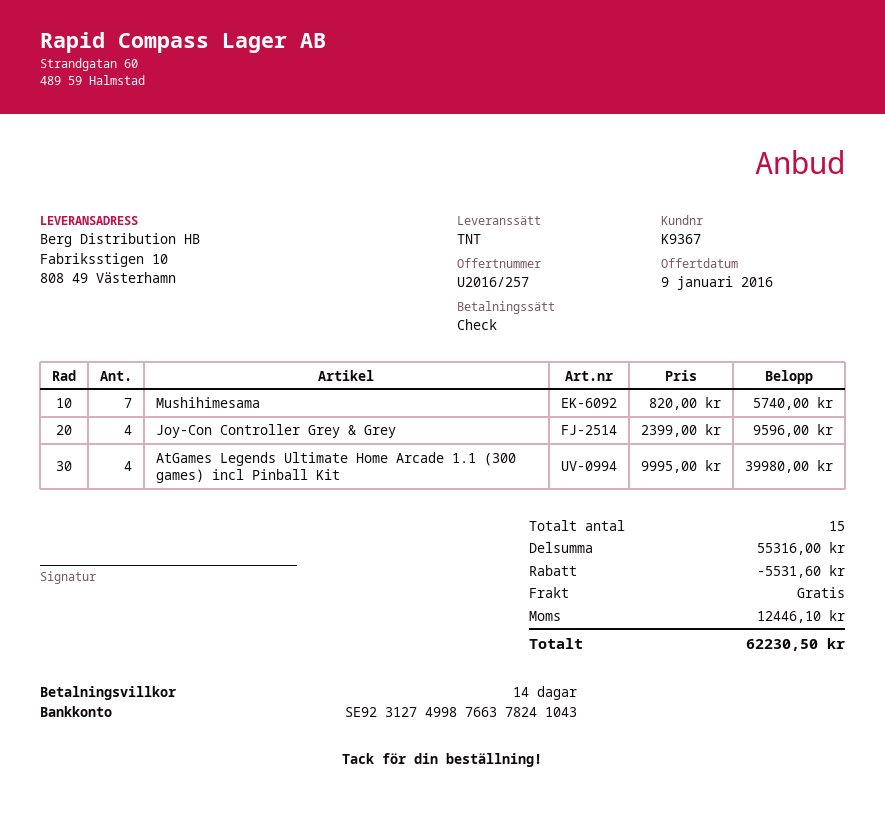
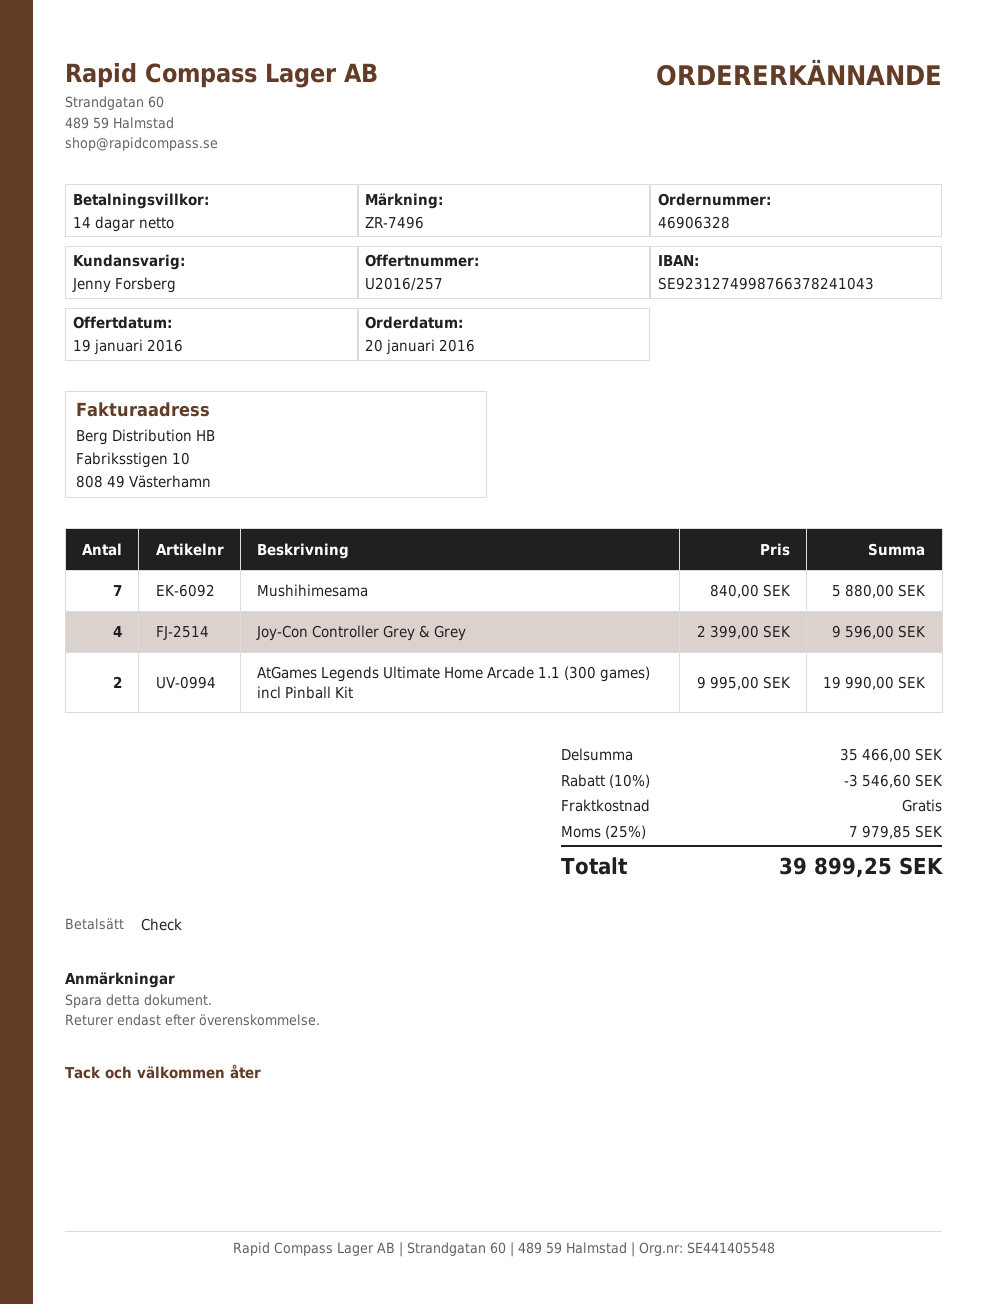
quote date: 2016-01-09 -> 2016-01-19
Mushihimesama: 7 x 820.00 = 5740.00 -> 7 x 840.00 = 5880.00
AtGames Legends Ultimate Home Arcade 1.1 (300 games) incl Pinball Kit: 4 x 9995.00 = 39980.00 -> 2 x 9995.00 = 19990.00
subtotal: 55316.00 -> 35466.00
discount: 5531.60 -> 3546.60
tax: 12446.10 -> 7979.85
total: 62230.50 -> 39899.25

